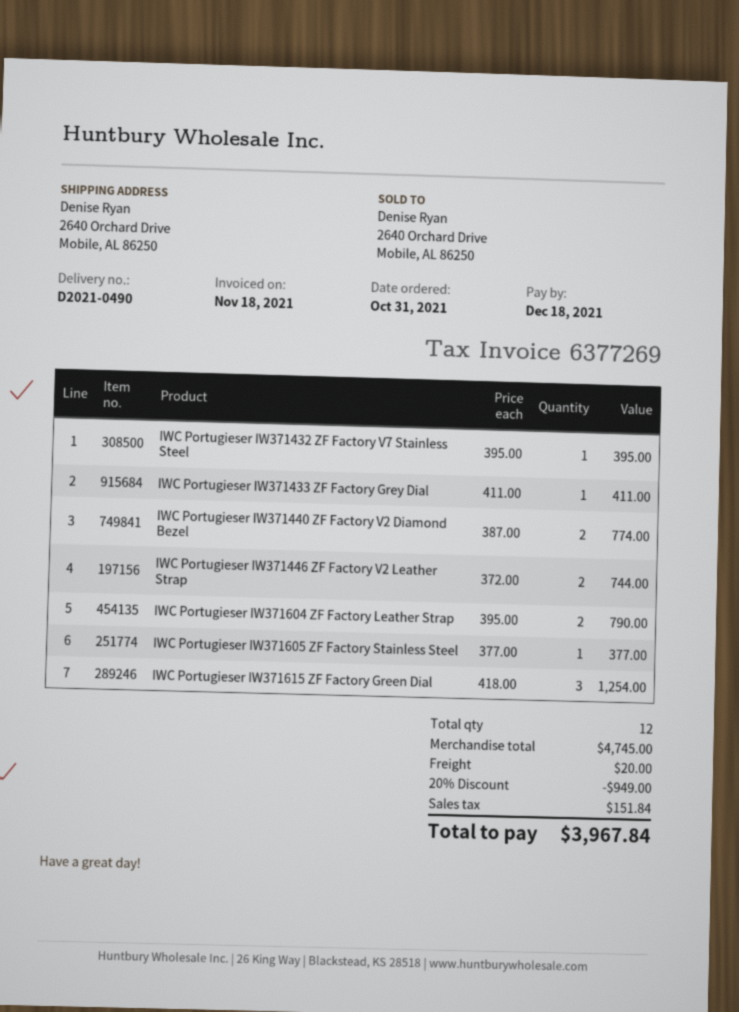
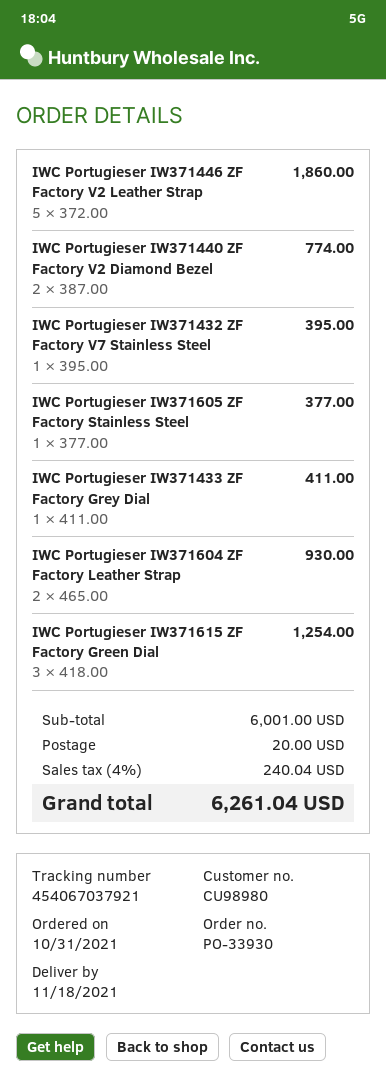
IWC Portugieser IW371446 ZF Factory V2 Leather Strap: 2 x 372.00 = 744.00 -> 5 x 372.00 = 1860.00
IWC Portugieser IW371604 ZF Factory Leather Strap: 2 x 395.00 = 790.00 -> 2 x 465.00 = 930.00
subtotal: 4745.00 -> 6001.00
discount: 20% = 949.00 -> none
tax: 151.84 -> 240.04
total: 3967.84 -> 6261.04

